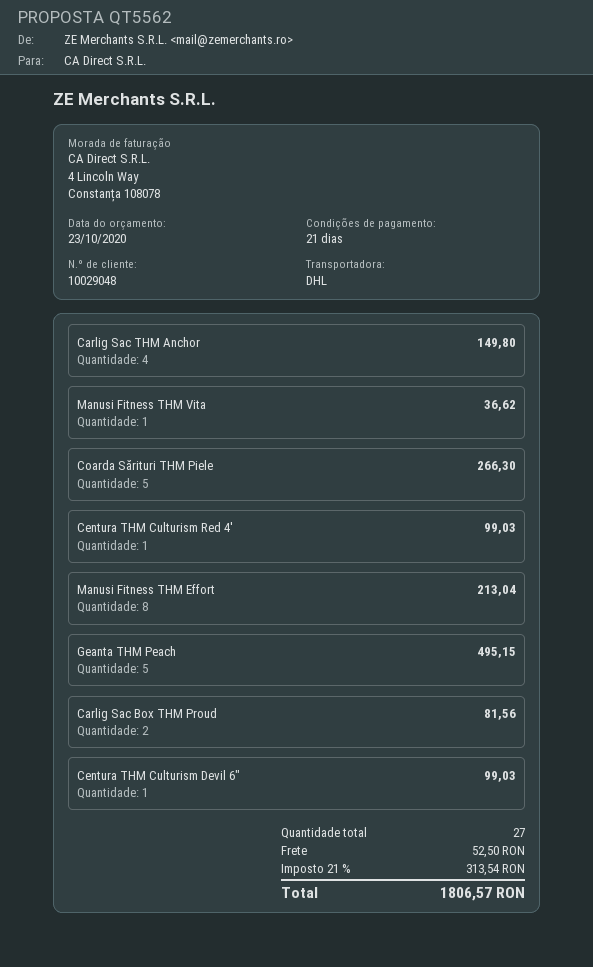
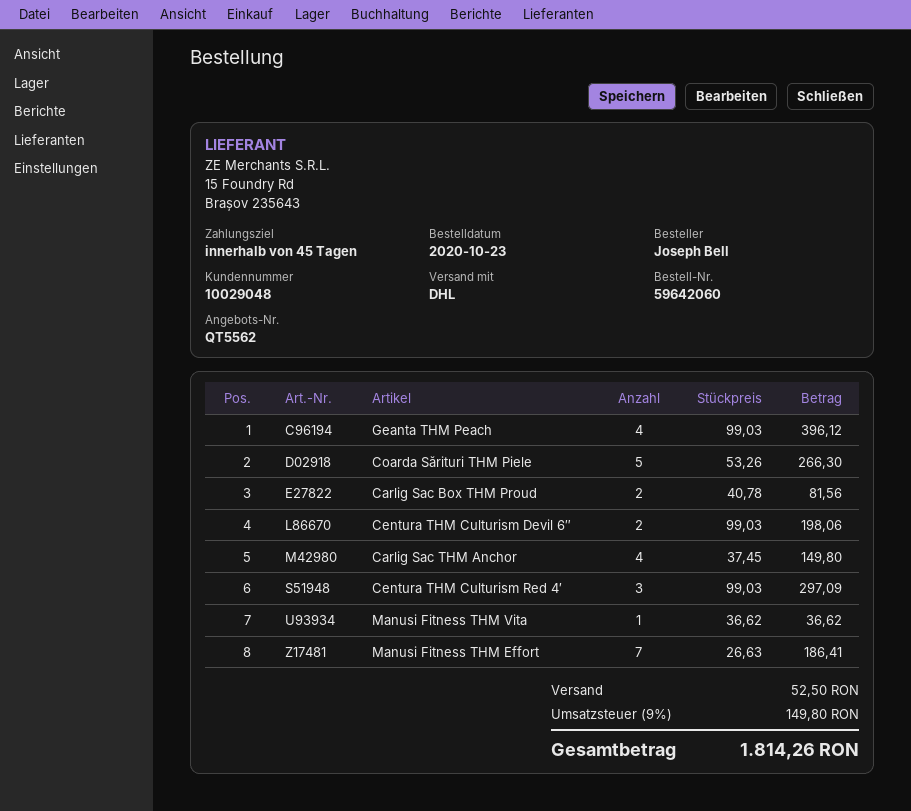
payment terms: 21 days -> 45 days
Centura THM Culturism Red 4′: 1 for 99.03 -> 3 for 297.09
Manusi Fitness THM Effort: 8 for 213.04 -> 7 for 186.41
Geanta THM Peach: 5 for 495.15 -> 4 for 396.12
Centura THM Culturism Devil 6″: 1 for 99.03 -> 2 for 198.06
tax: 21% = 313.54 -> 9% = 149.80
total: 1806.57 -> 1814.26

